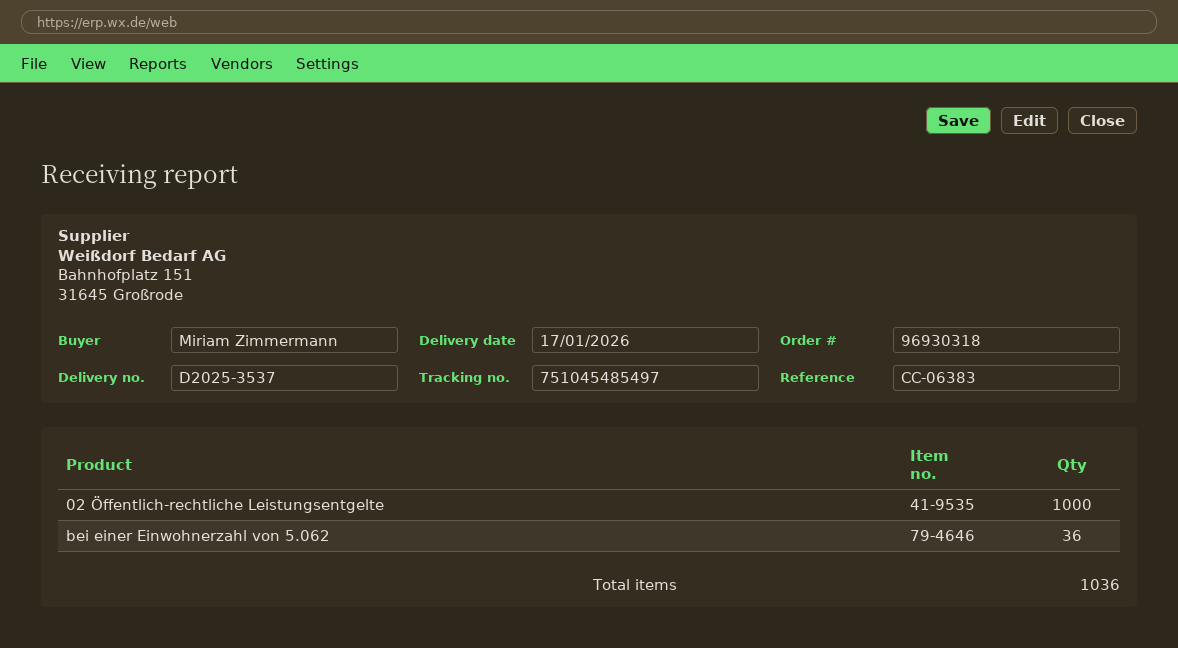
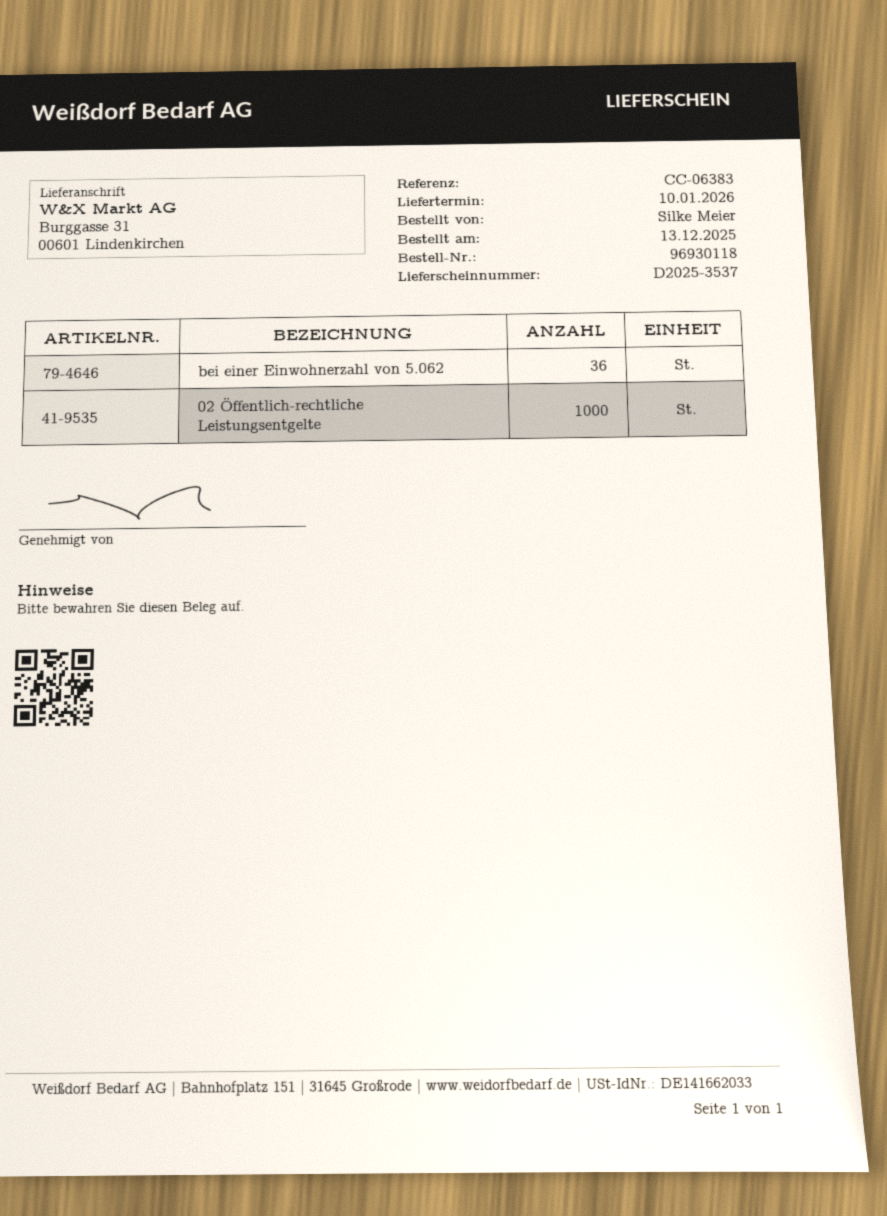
order number: 96930318 -> 96930118
delivery date: 2026-01-17 -> 2026-01-10
ordered by: Miriam Zimmermann -> Silke Meier

